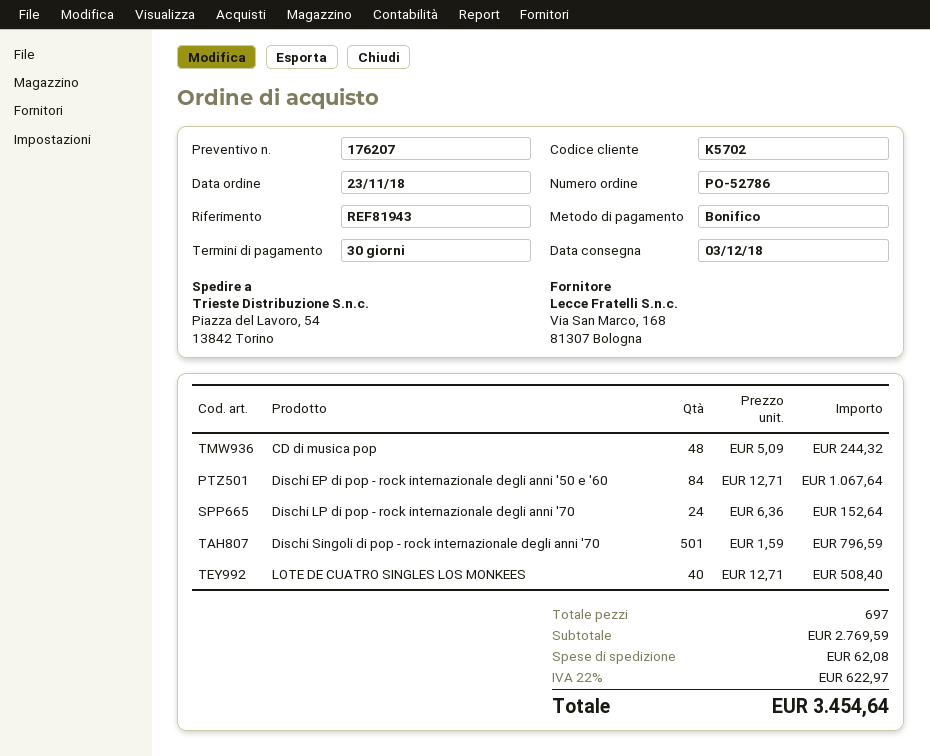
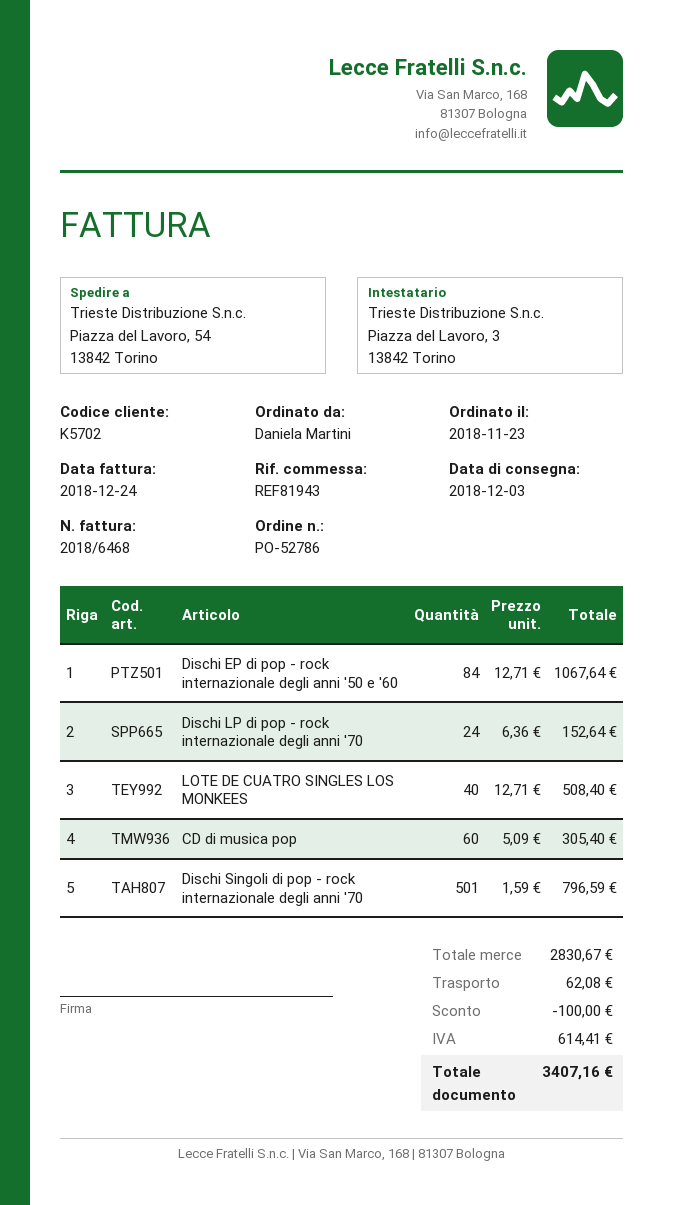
CD di musica pop: 48 x 5.09 = 244.32 -> 60 x 5.09 = 305.40
subtotal: 2769.59 -> 2830.67
discount: none -> 100.00
tax: 622.97 -> 614.41
total: 3454.64 -> 3407.16

